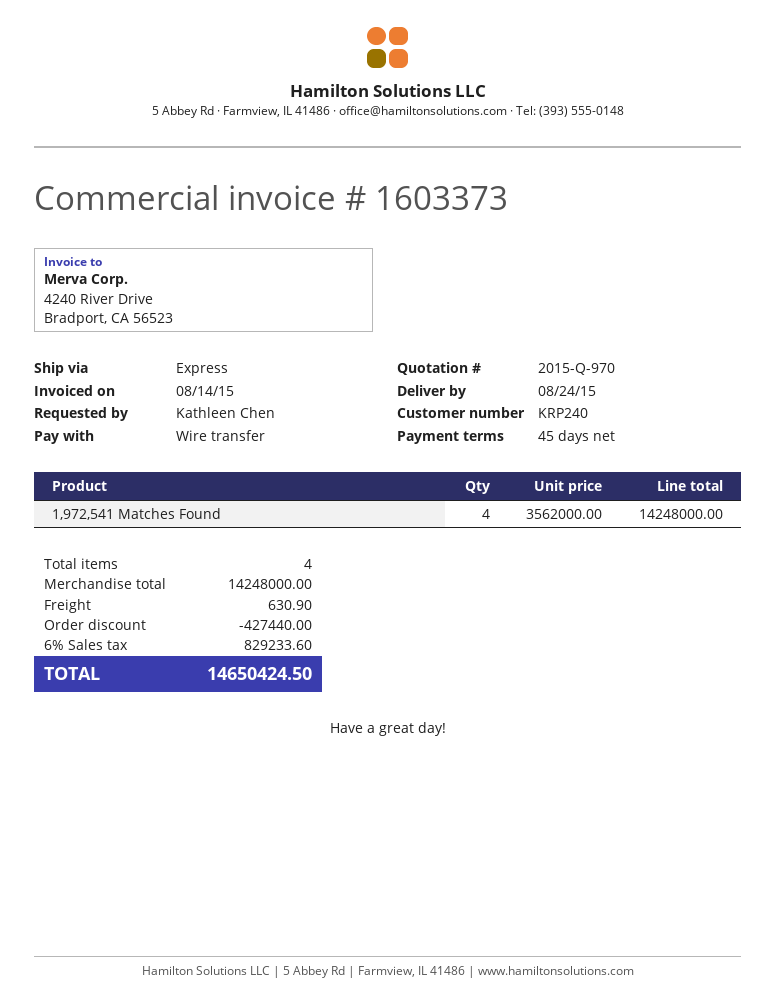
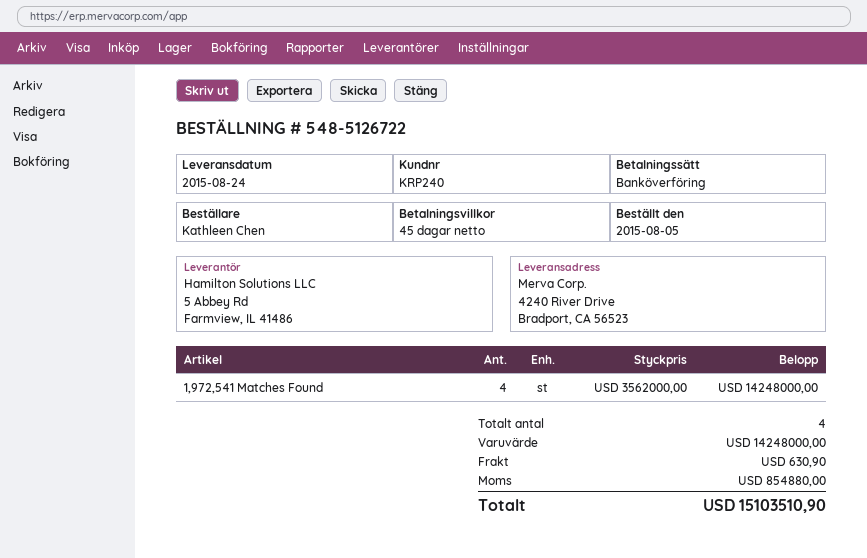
discount: 427440.00 -> none
tax: 829233.60 -> 854880.00
total: 14650424.50 -> 15103510.90

